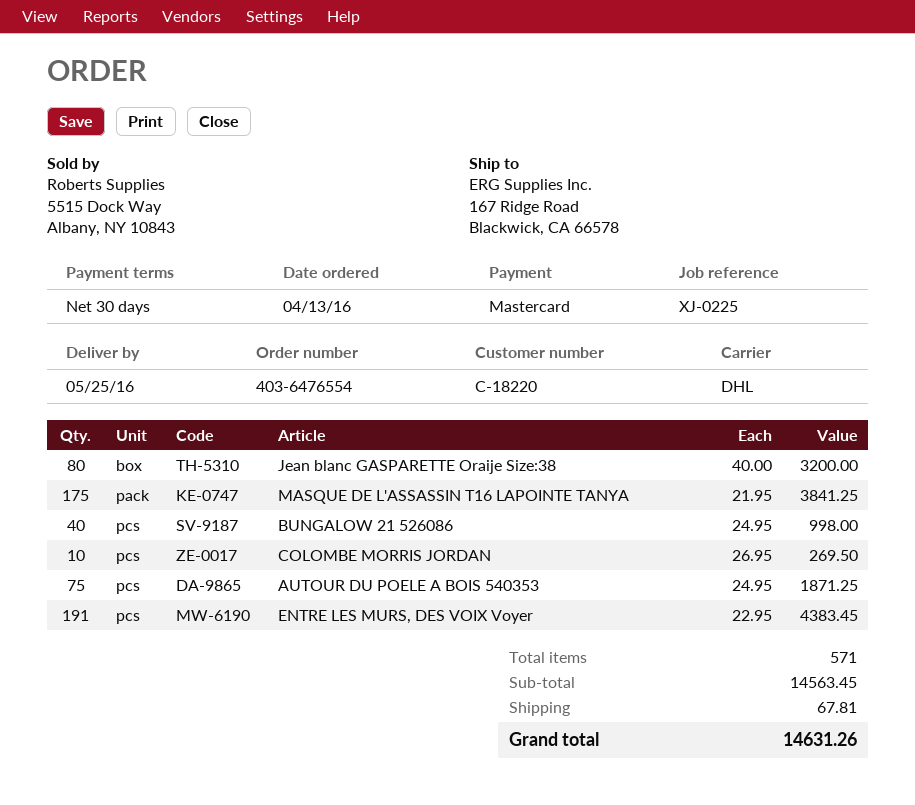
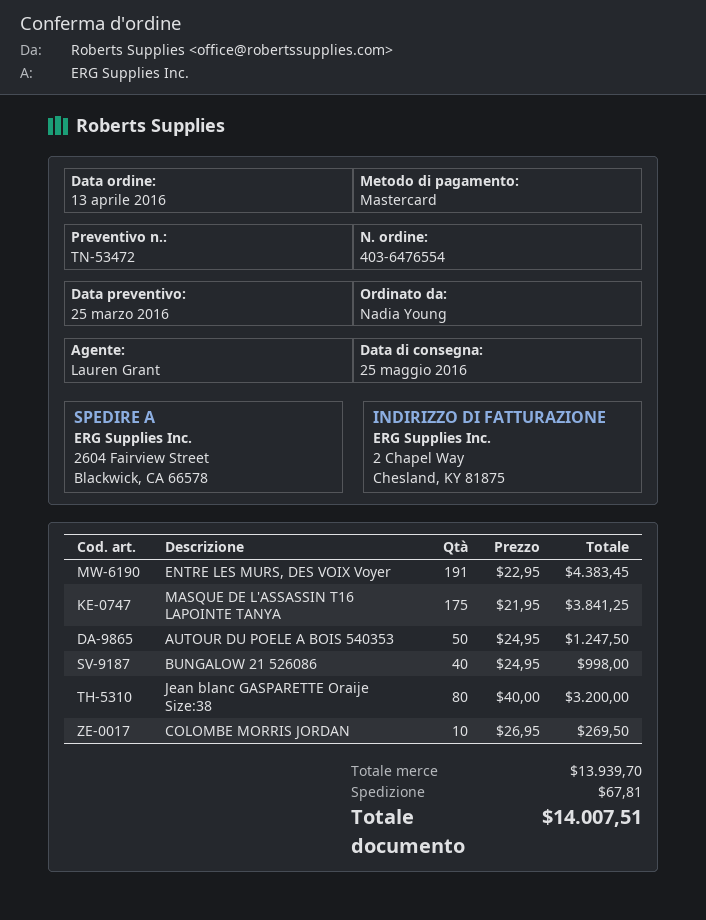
ship to: 167 Ridge Road, Blackwick, CA 66578 -> 2604 Fairview Street, Blackwick, CA 66578
AUTOUR DU POELE A BOIS 540353: 75 x 24.95 = 1871.25 -> 50 x 24.95 = 1247.50
subtotal: 14563.45 -> 13939.70
total: 14631.26 -> 14007.51

